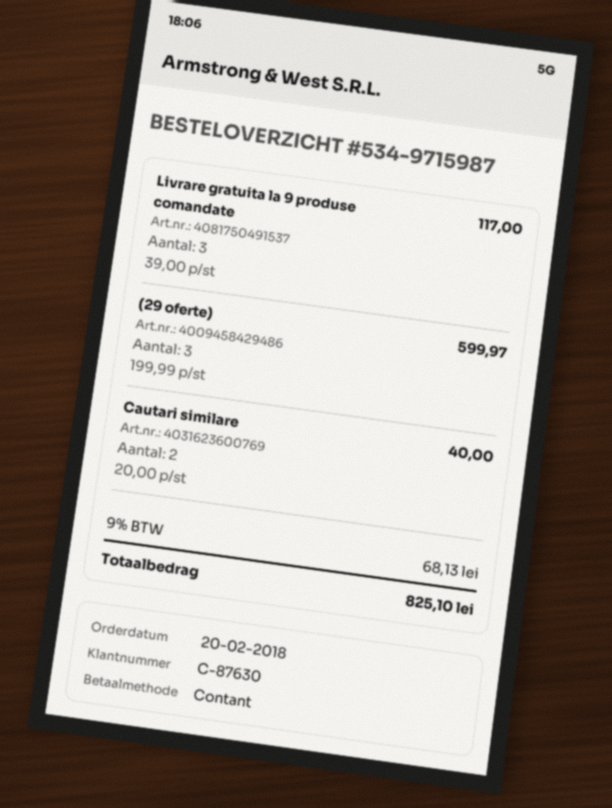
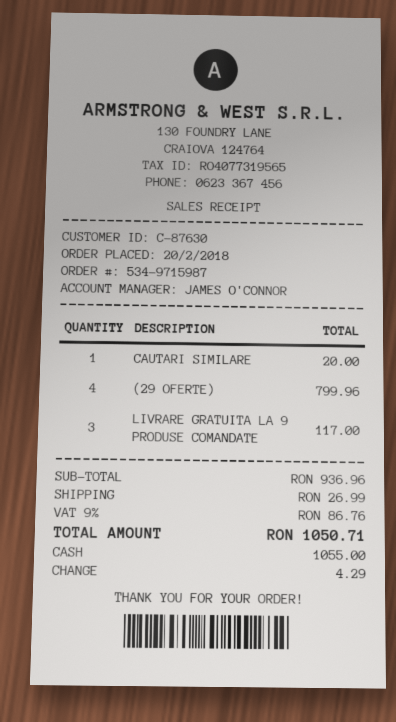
(29 oferte): 3 for 599.97 -> 4 for 799.96
Cautari similare: 2 for 40.00 -> 1 for 20.00
shipping: none -> 26.99
tax: 9% = 68.13 -> 9% = 86.76
total: 825.10 -> 1050.71

